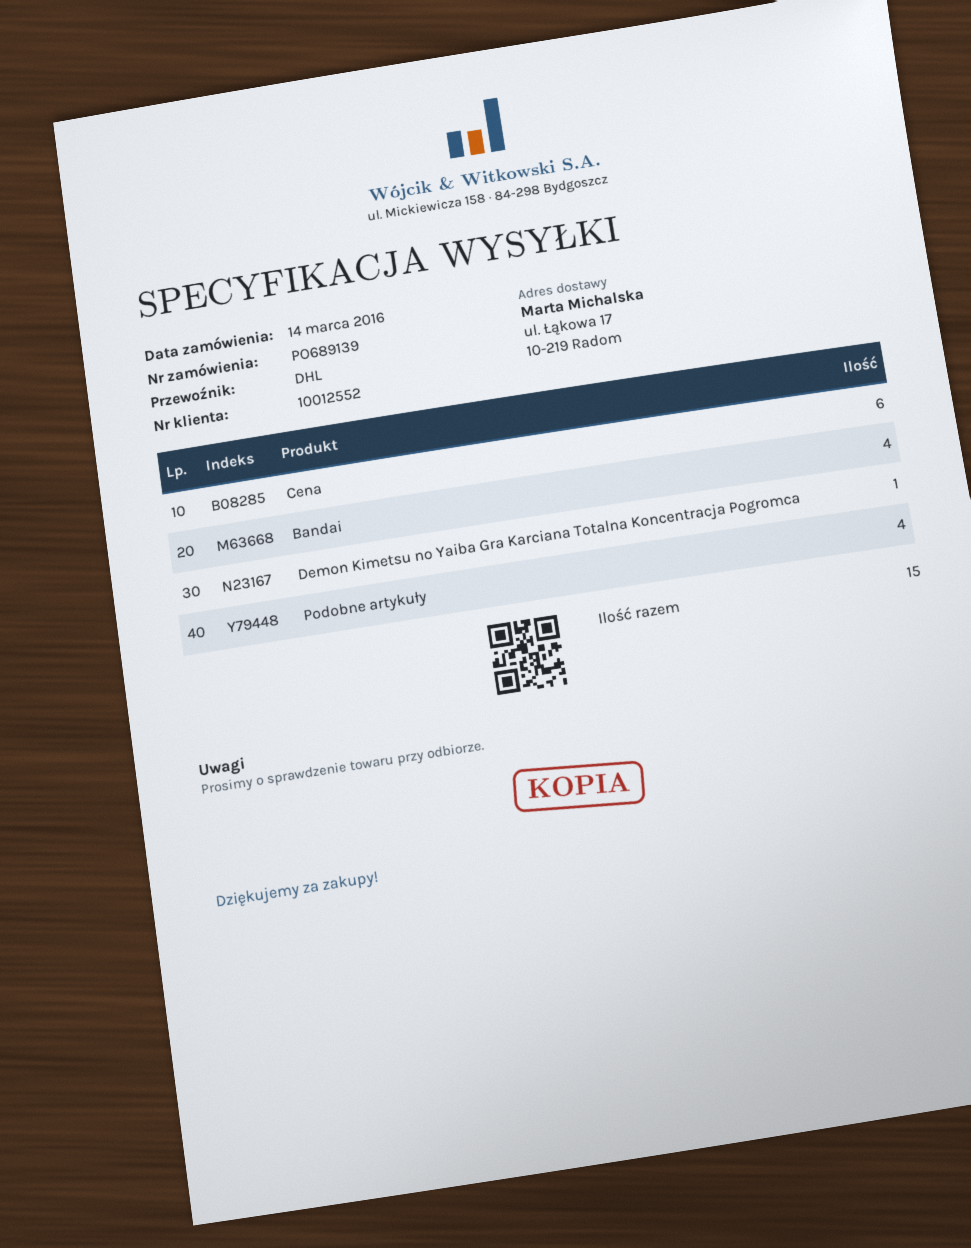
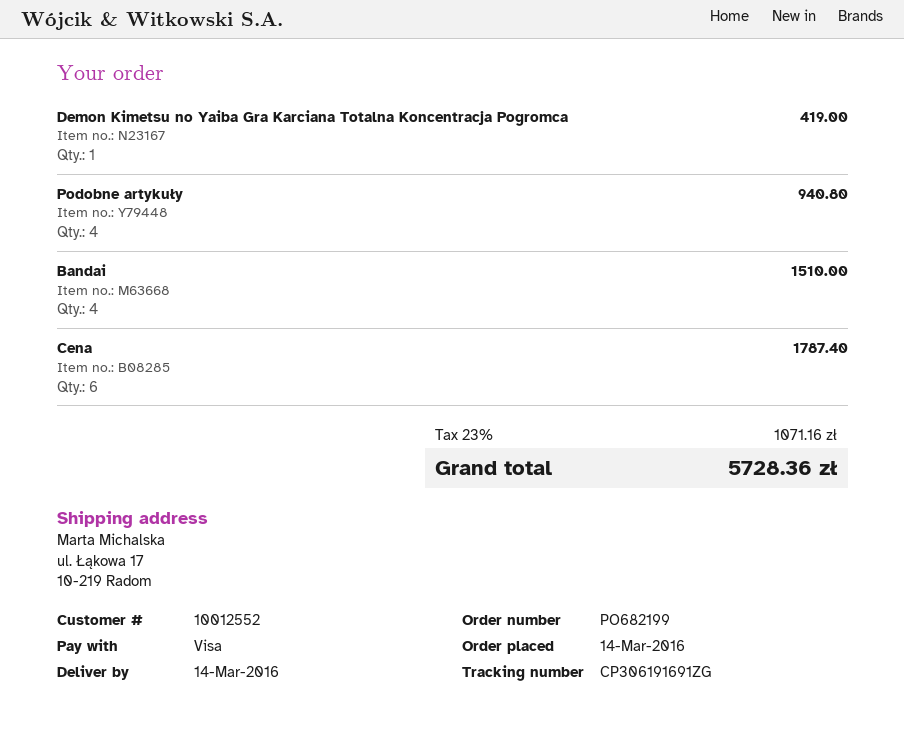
order number: PO689139 -> PO682199

